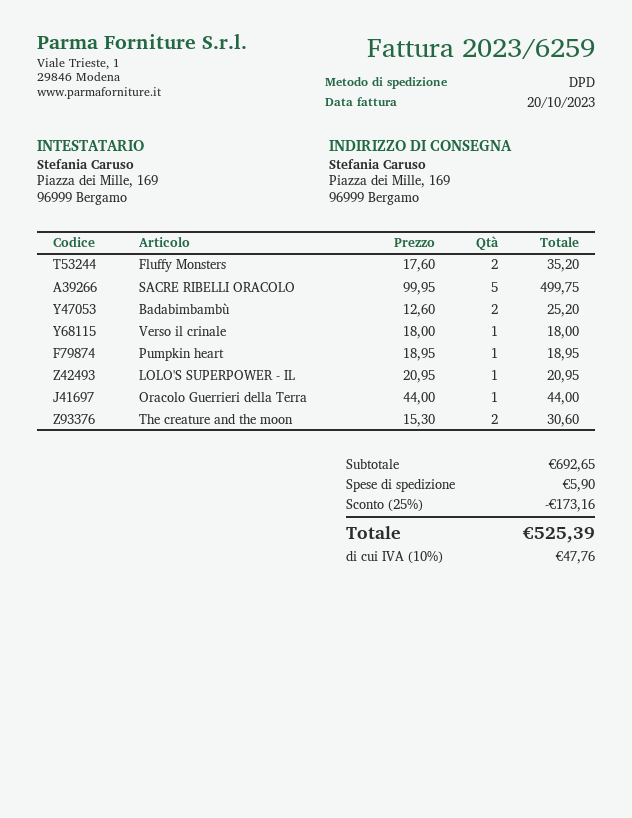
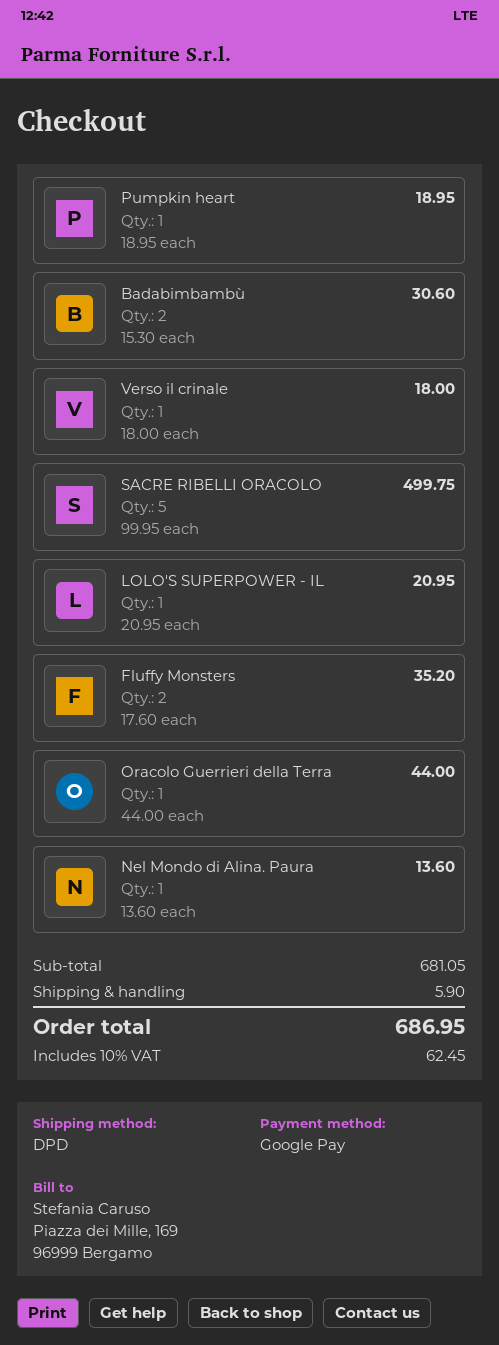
Badabimbambù: 2 x 12.60 = 25.20 -> 2 x 15.30 = 30.60
The creature and the moon: 2 x 15.30 = 30.60 -> none
Nel Mondo di Alina. Paura: none -> 1 x 13.60 = 13.60
subtotal: 692.65 -> 681.05
discount: 25% = 173.16 -> none
tax: 10% = 47.76 -> 10% = 62.45
total: 525.39 -> 686.95

